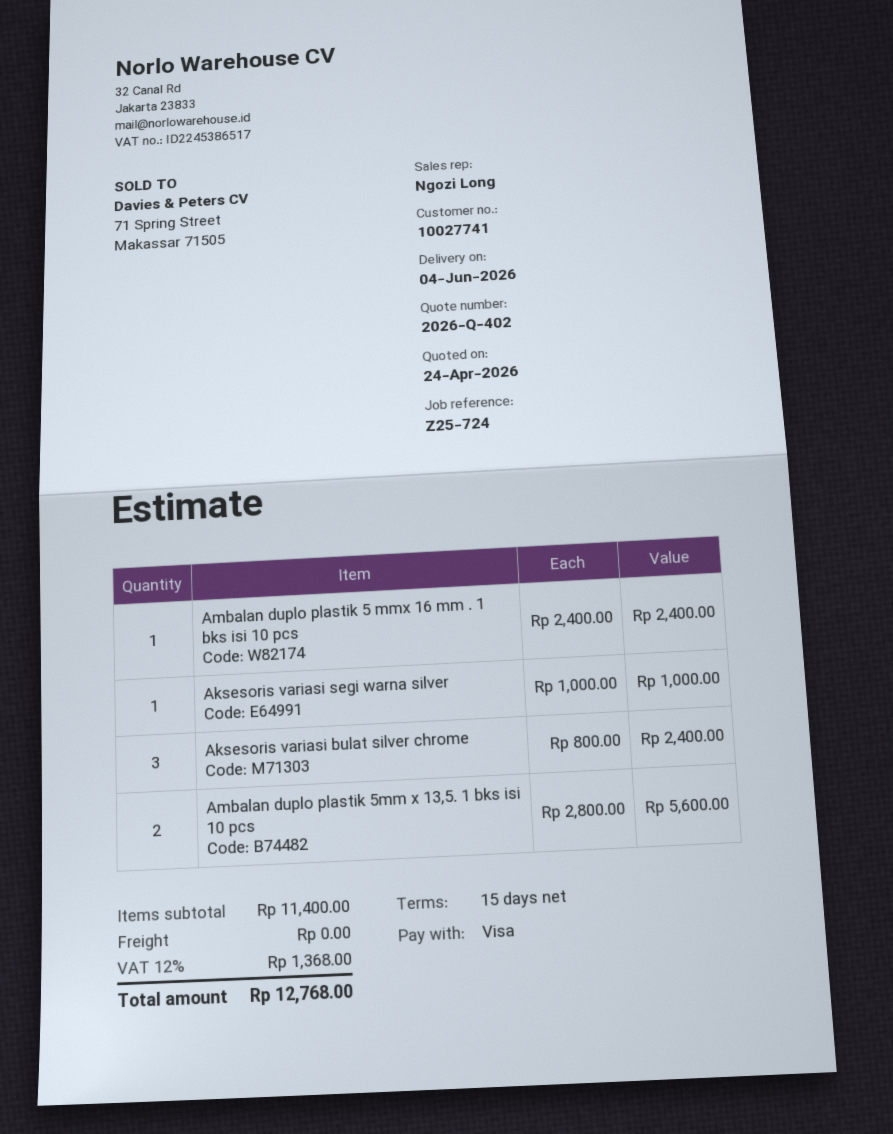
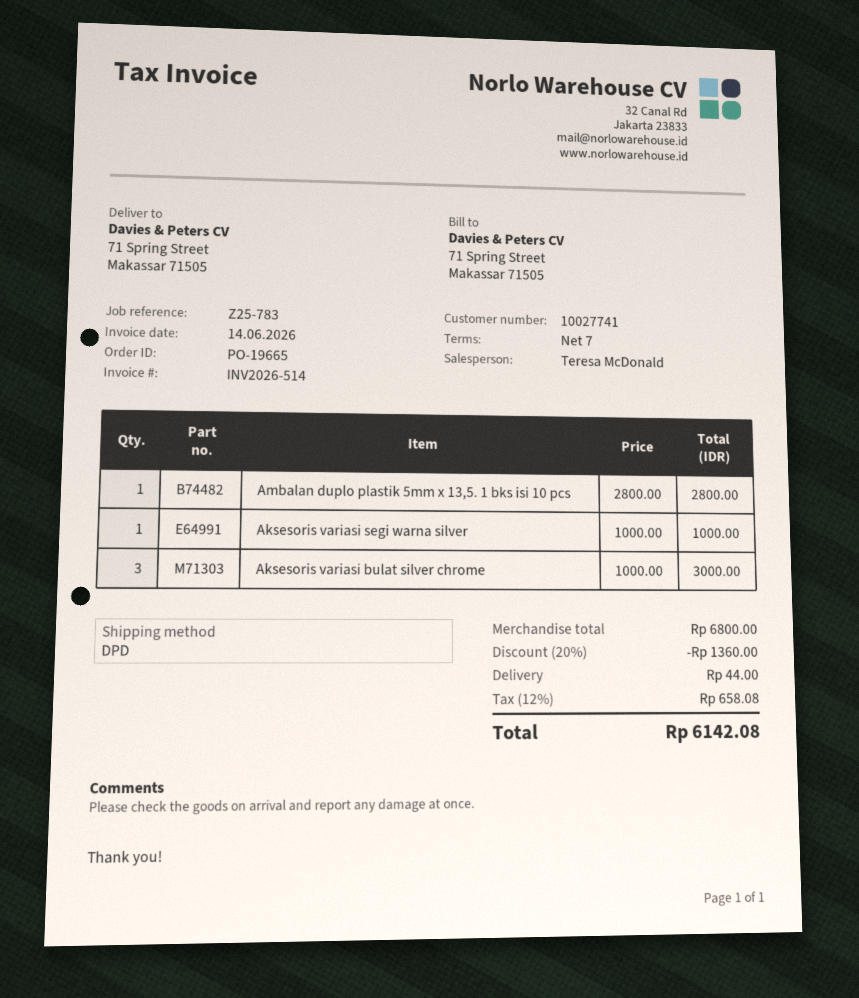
payment terms: 15 days -> 7 days
reference: Z25-724 -> Z25-783
sales rep: Ngozi Long -> Teresa McDonald
Ambalan duplo plastik 5 mmx 16 mm . 1 bks isi 10 pcs: 1 x 2400.00 = 2400.00 -> none
Aksesoris variasi bulat silver chrome: 3 x 800.00 = 2400.00 -> 3 x 1000.00 = 3000.00
Ambalan duplo plastik 5mm x 13,5. 1 bks isi 10 pcs: 2 x 2800.00 = 5600.00 -> 1 x 2800.00 = 2800.00
subtotal: 11400.00 -> 6800.00
discount: none -> 20% = 1360.00
shipping: 0.00 -> 44.00
tax: 12% = 1368.00 -> 12% = 658.08
total: 12768.00 -> 6142.08

